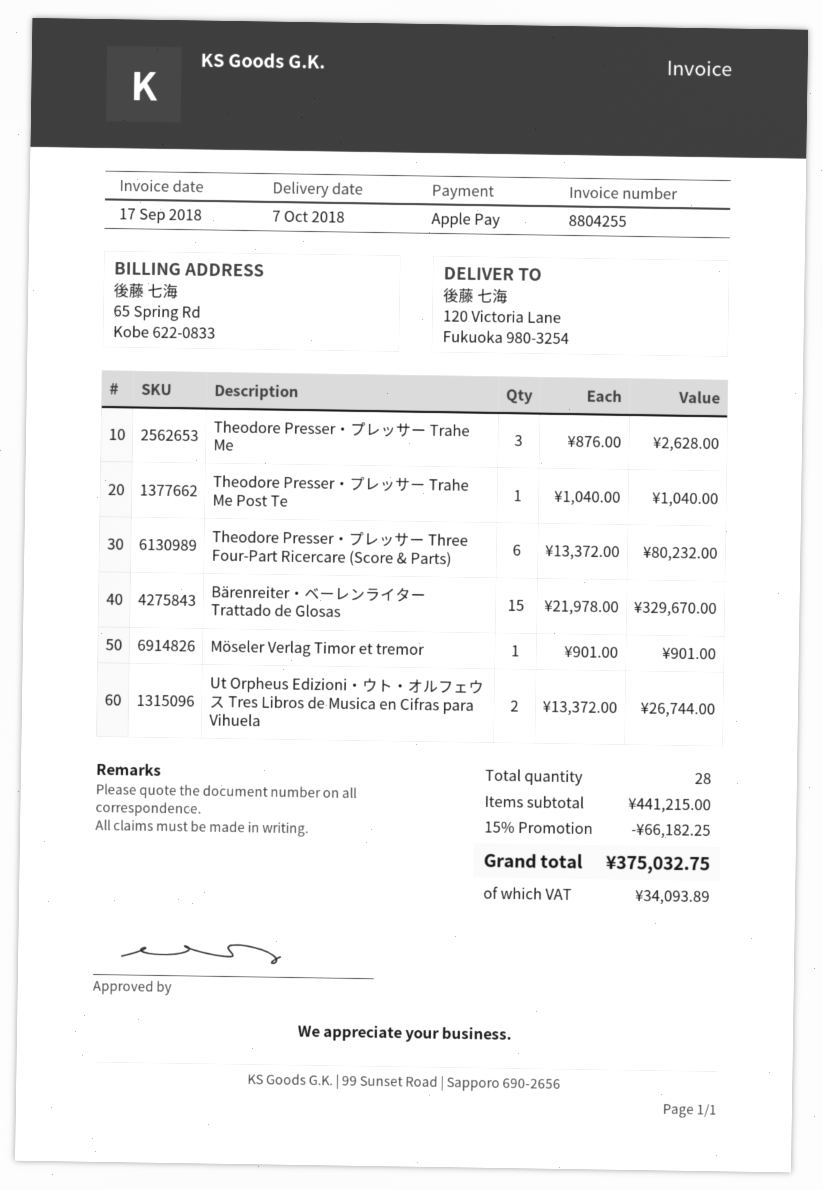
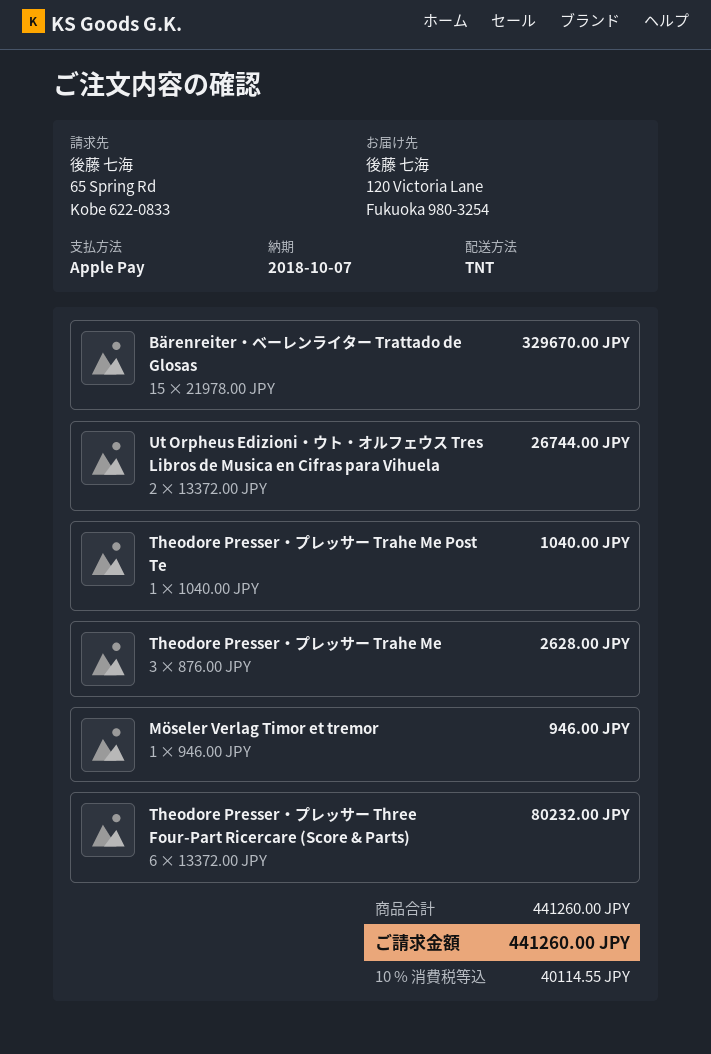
Möseler Verlag Timor et tremor: 1 x 901.00 = 901.00 -> 1 x 946.00 = 946.00
subtotal: 441215.00 -> 441260.00
discount: 15% = 66182.25 -> none
tax: 34093.89 -> 40114.55
total: 375032.75 -> 441260.00

